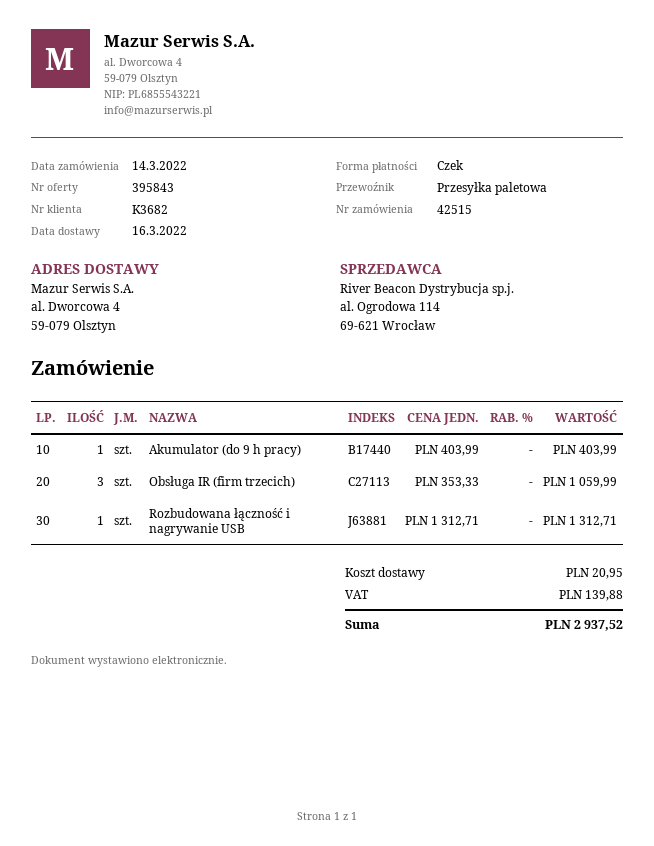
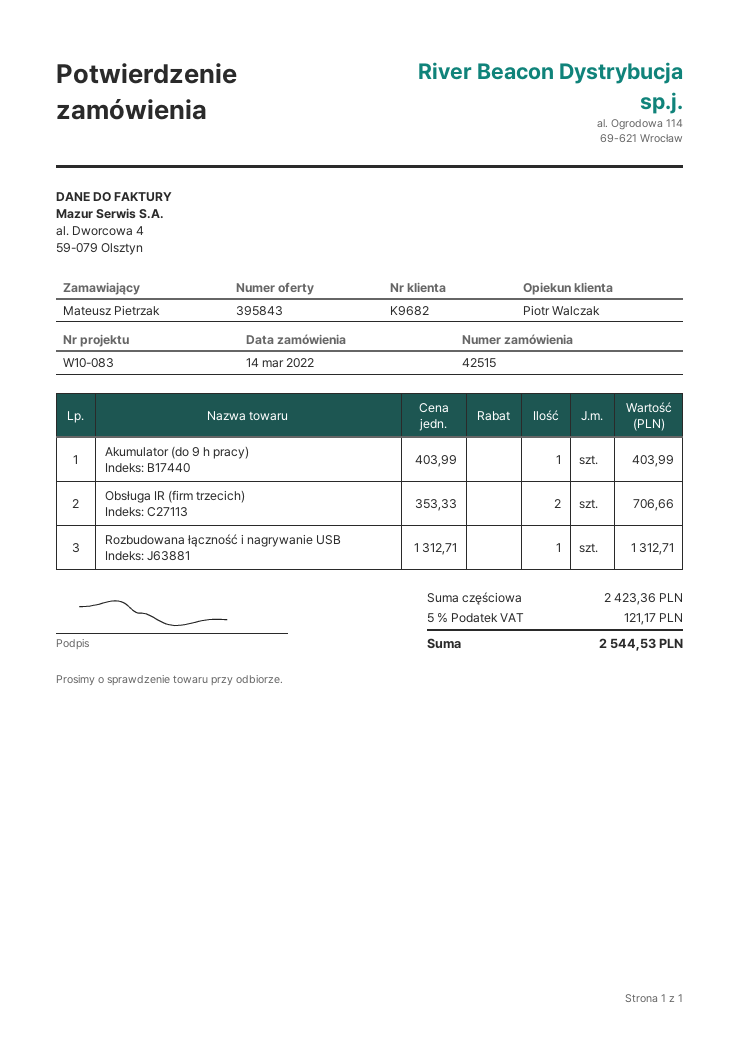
customer number: K3682 -> K9682
Obsługa IR (firm trzecich): 3 x 353.33 = 1059.99 -> 2 x 353.33 = 706.66
shipping: 20.95 -> none
tax: 139.88 -> 121.17
total: 2937.52 -> 2544.53

